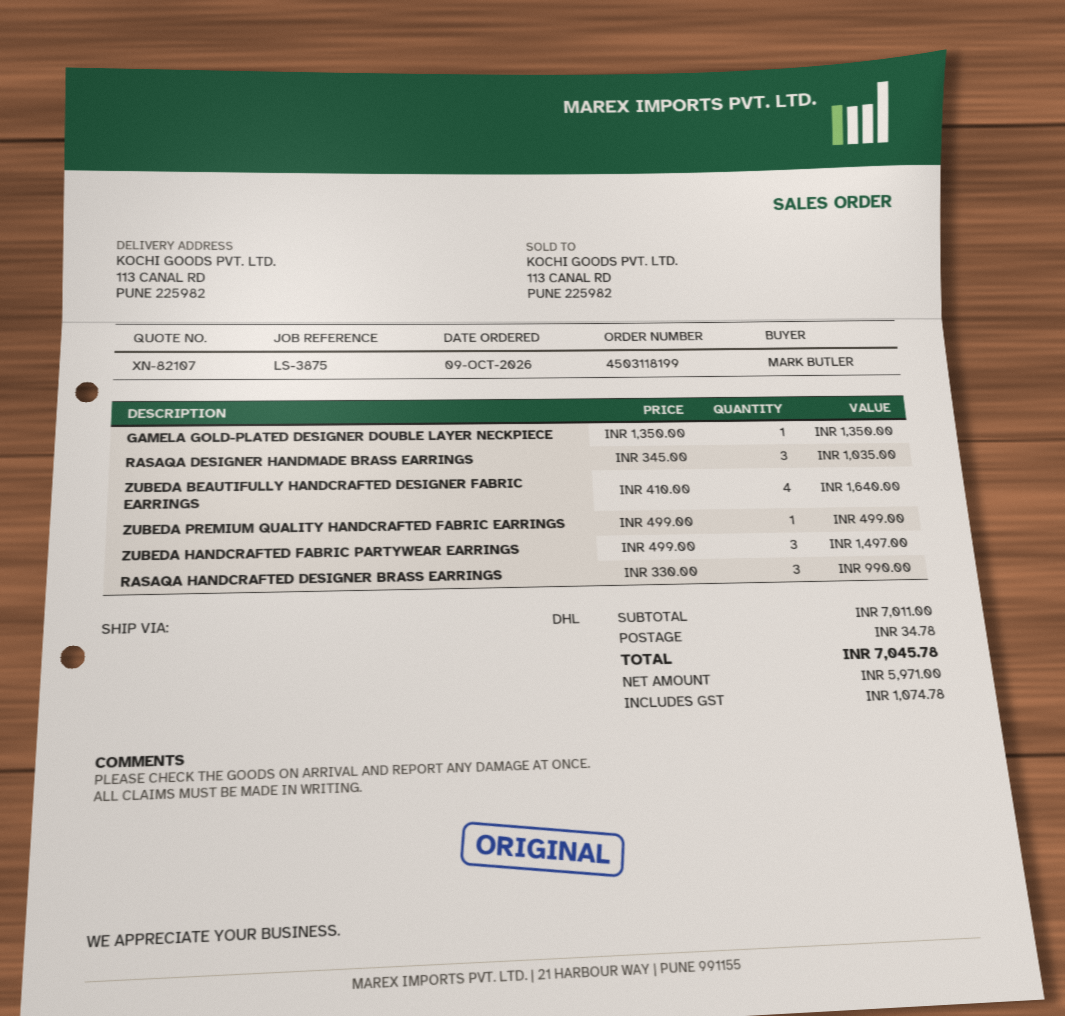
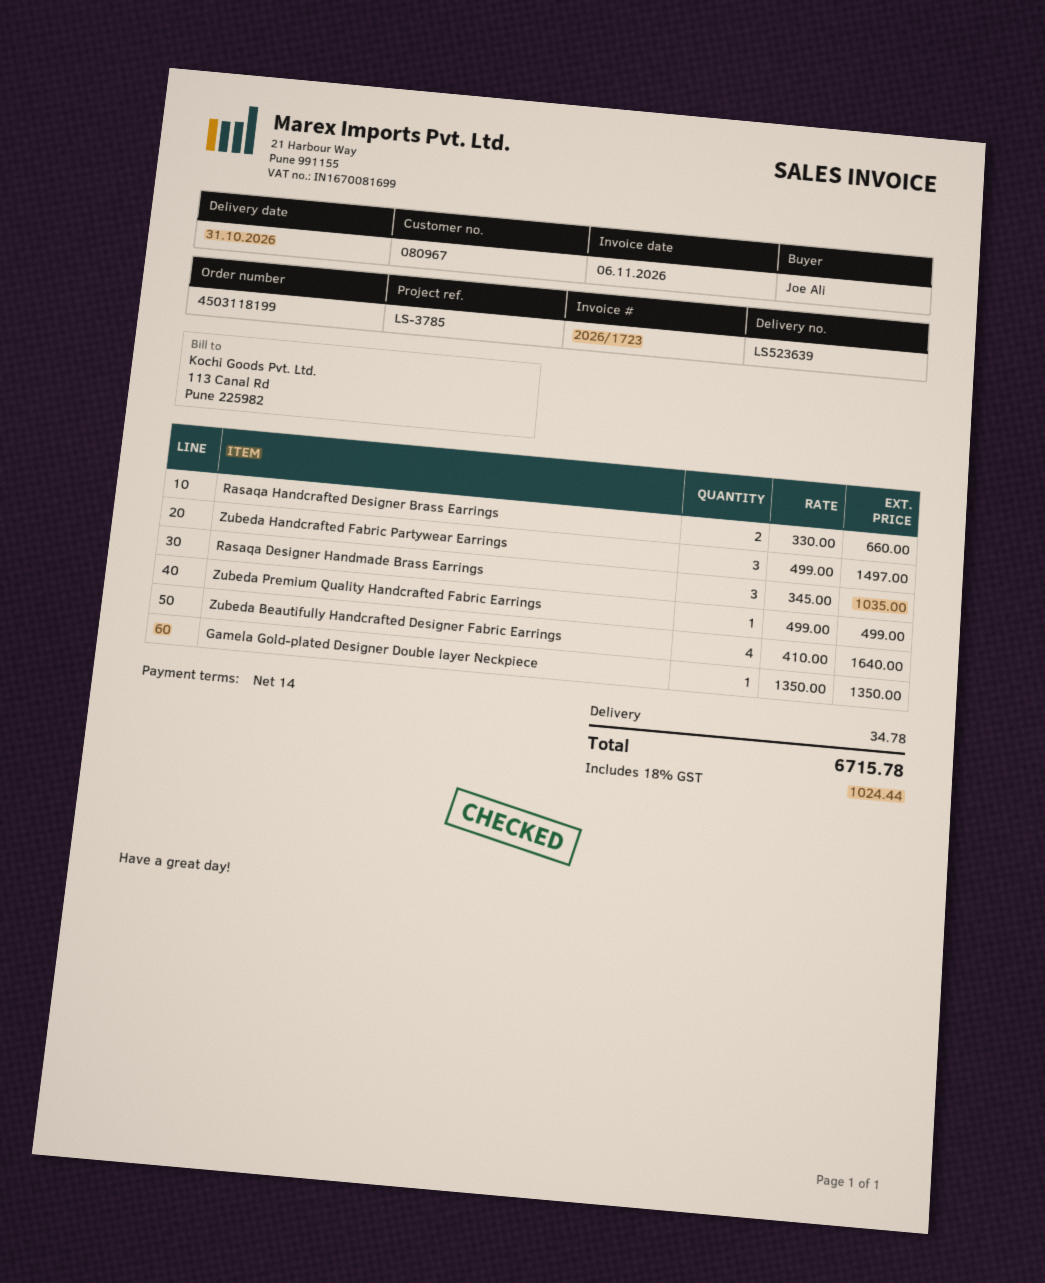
reference: LS-3875 -> LS-3785
ordered by: MARK BUTLER -> Joe Ali
RASAQA HANDCRAFTED DESIGNER BRASS EARRINGS: 3 x 330.00 = 990.00 -> 2 x 330.00 = 660.00
tax: 1074.78 -> 1024.44
total: 7045.78 -> 6715.78

